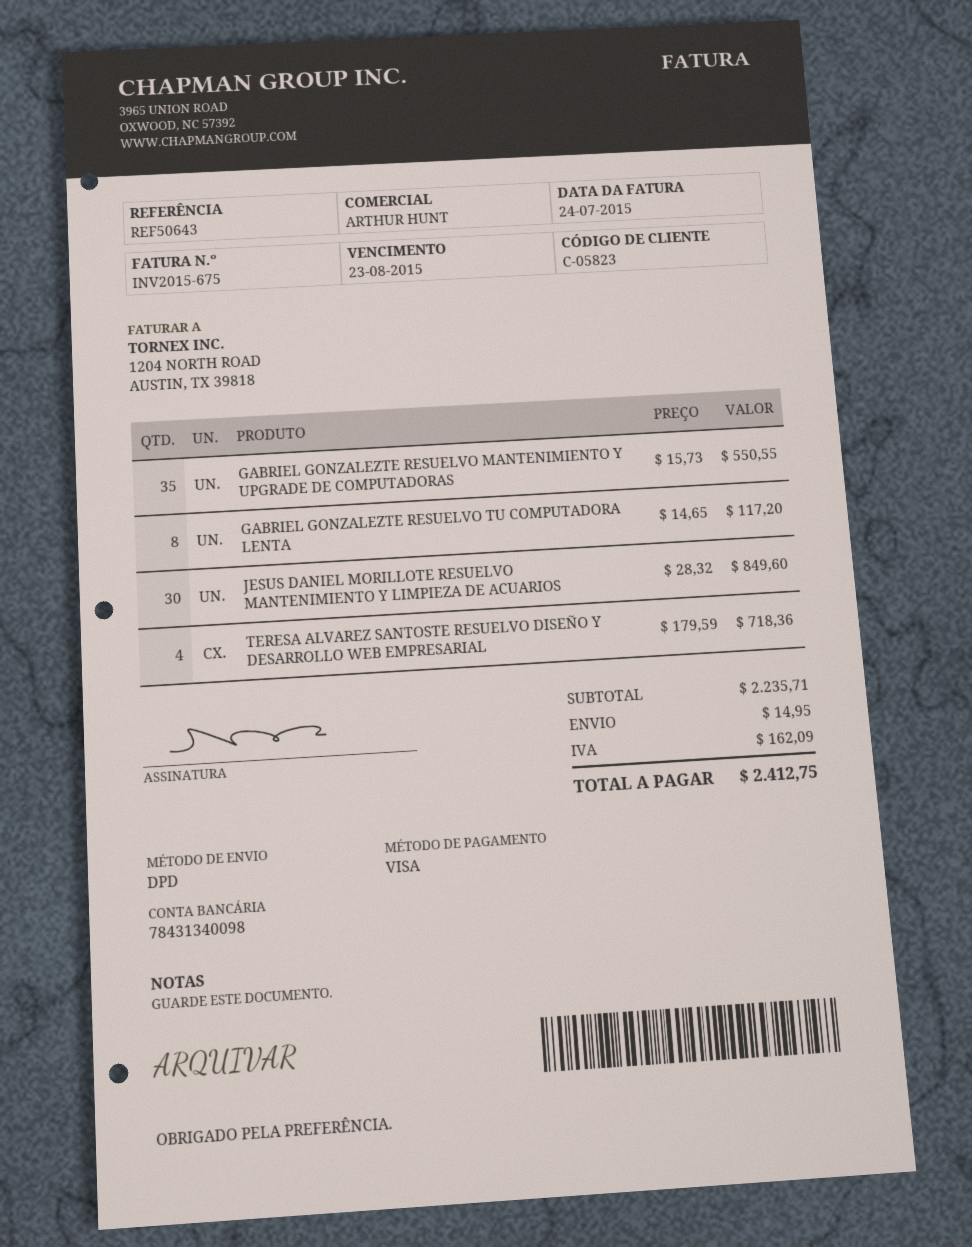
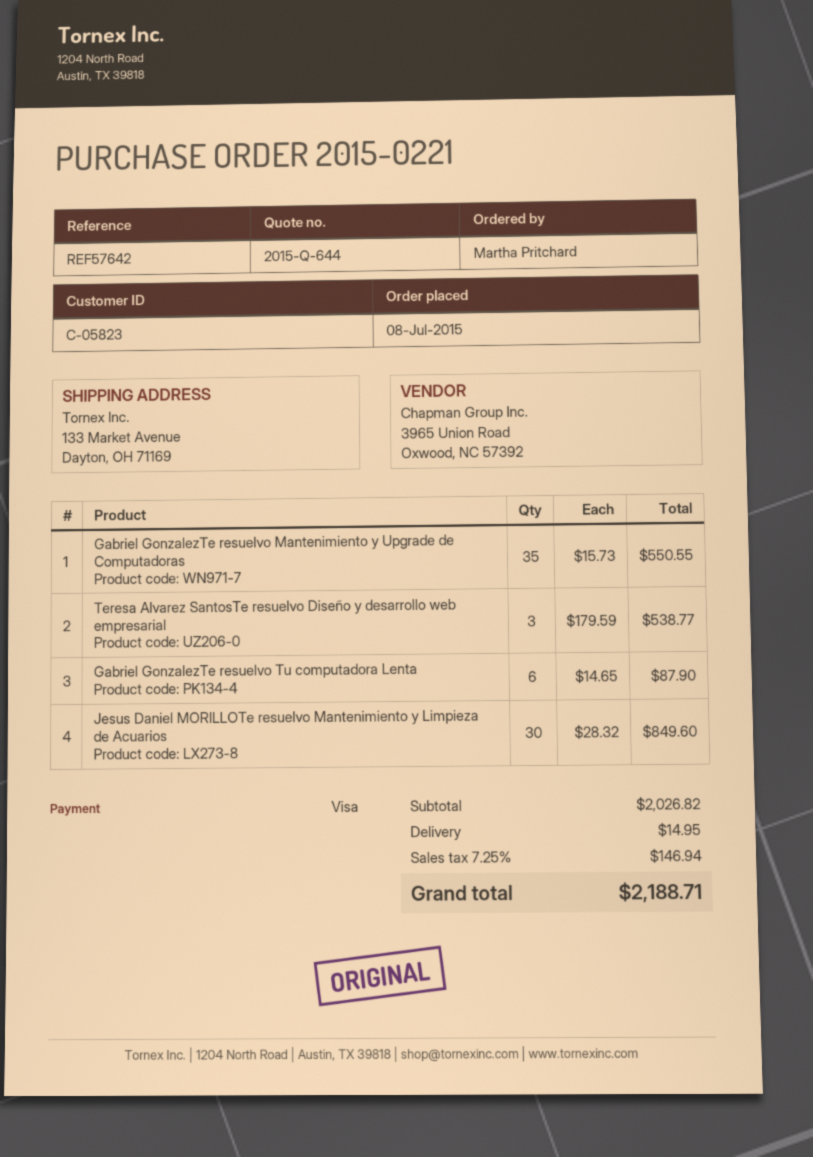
reference: REF50643 -> REF57642
GABRIEL GONZALEZTE RESUELVO TU COMPUTADORA LENTA: 8 x 14.65 = 117.20 -> 6 x 14.65 = 87.90
TERESA ALVAREZ SANTOSTE RESUELVO DISEÑO Y DESARROLLO WEB EMPRESARIAL: 4 x 179.59 = 718.36 -> 3 x 179.59 = 538.77
subtotal: 2235.71 -> 2026.82
tax: 162.09 -> 146.94
total: 2412.75 -> 2188.71

